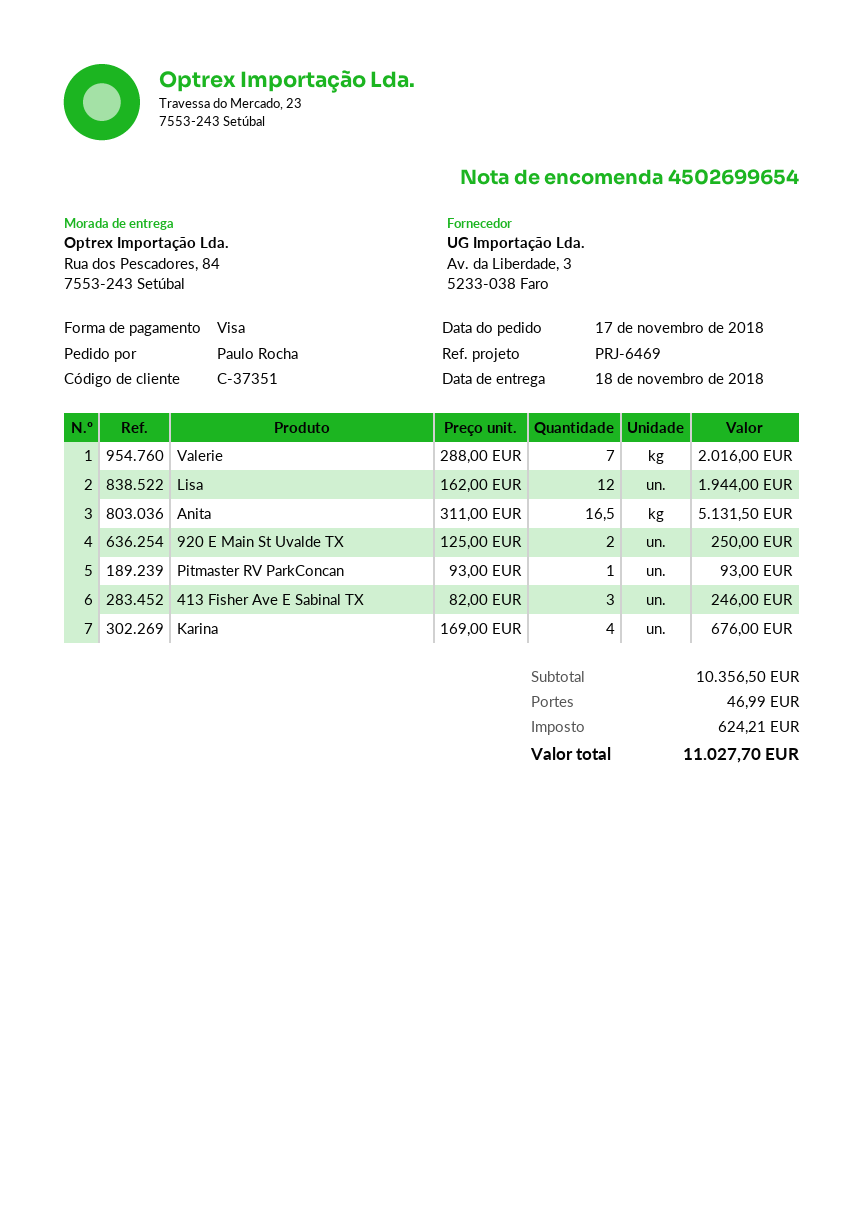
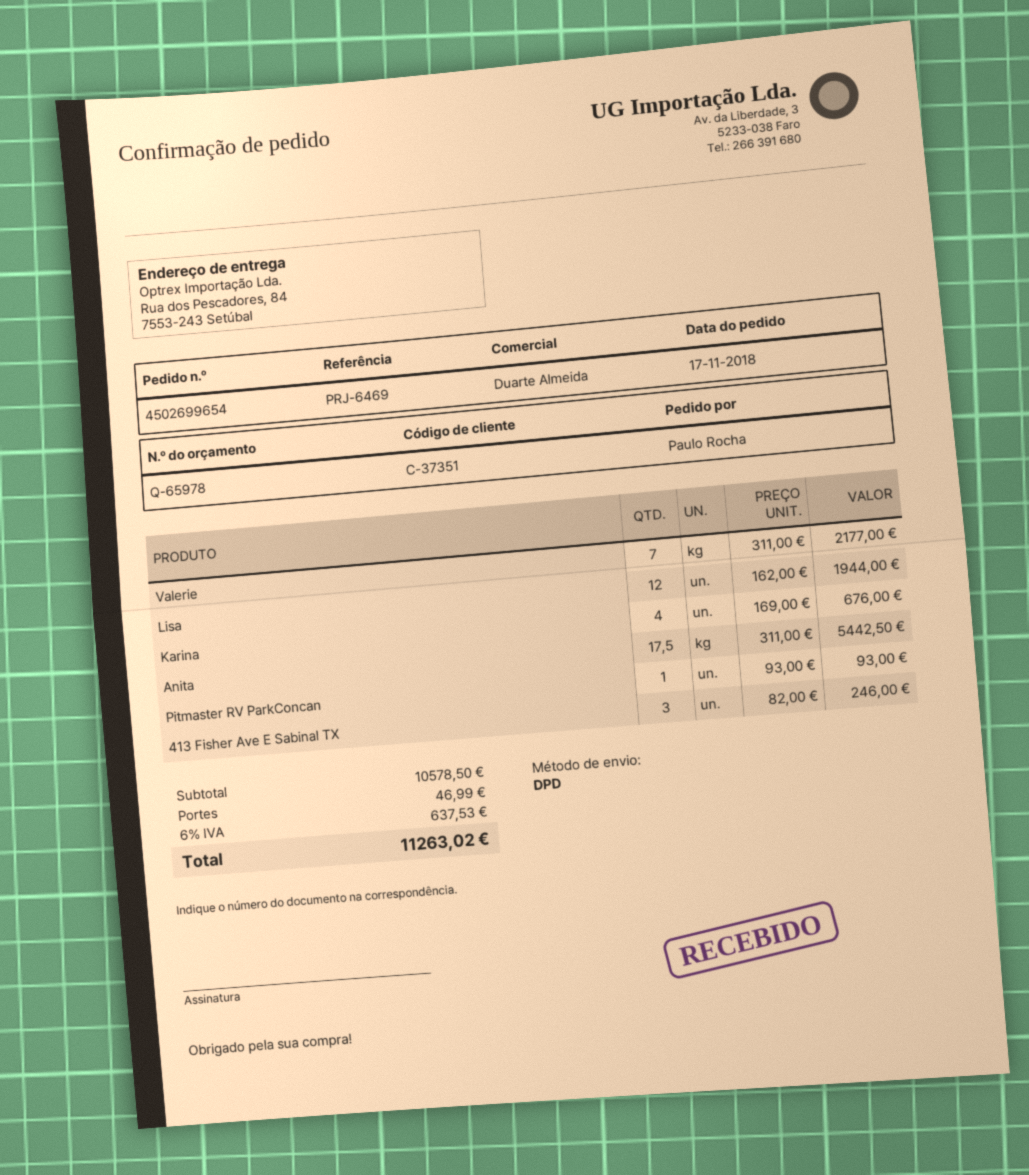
Valerie: 7 x 288.00 = 2016.00 -> 7 x 311.00 = 2177.00
Anita: 16.5 x 311.00 = 5131.50 -> 17.5 x 311.00 = 5442.50
920 E Main St Uvalde TX: 2 x 125.00 = 250.00 -> none
subtotal: 10356.50 -> 10578.50
tax: 624.21 -> 637.53
total: 11027.70 -> 11263.02

